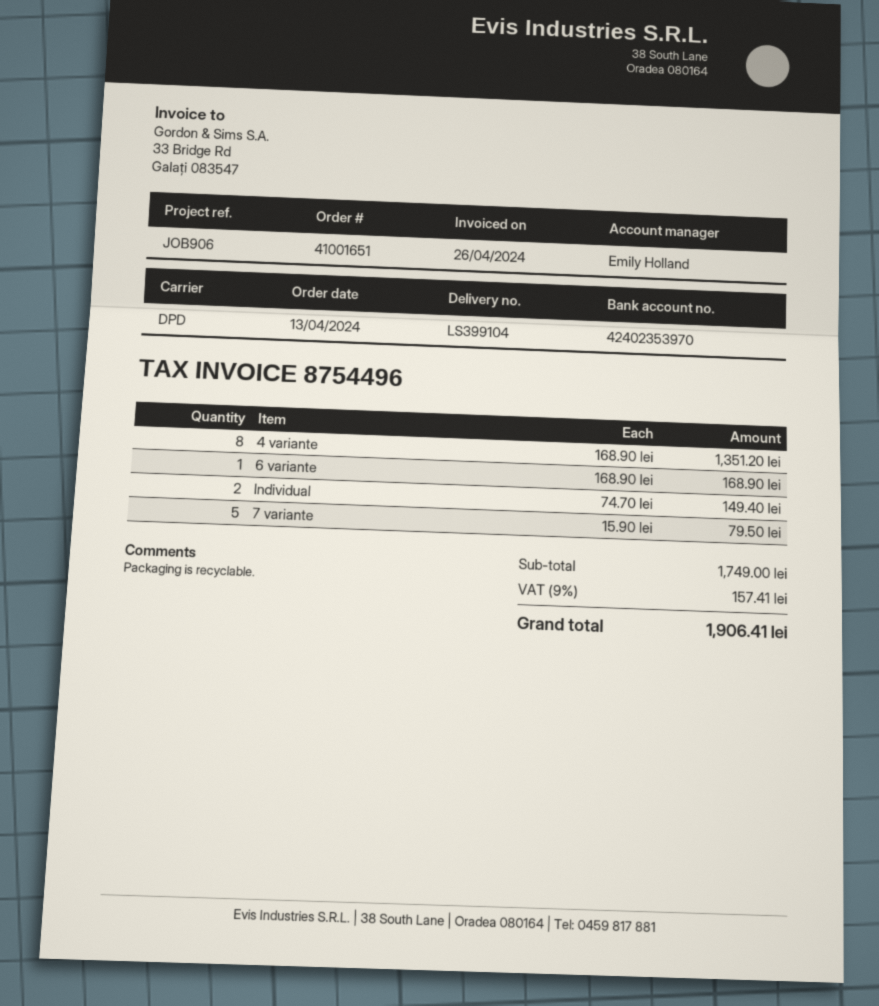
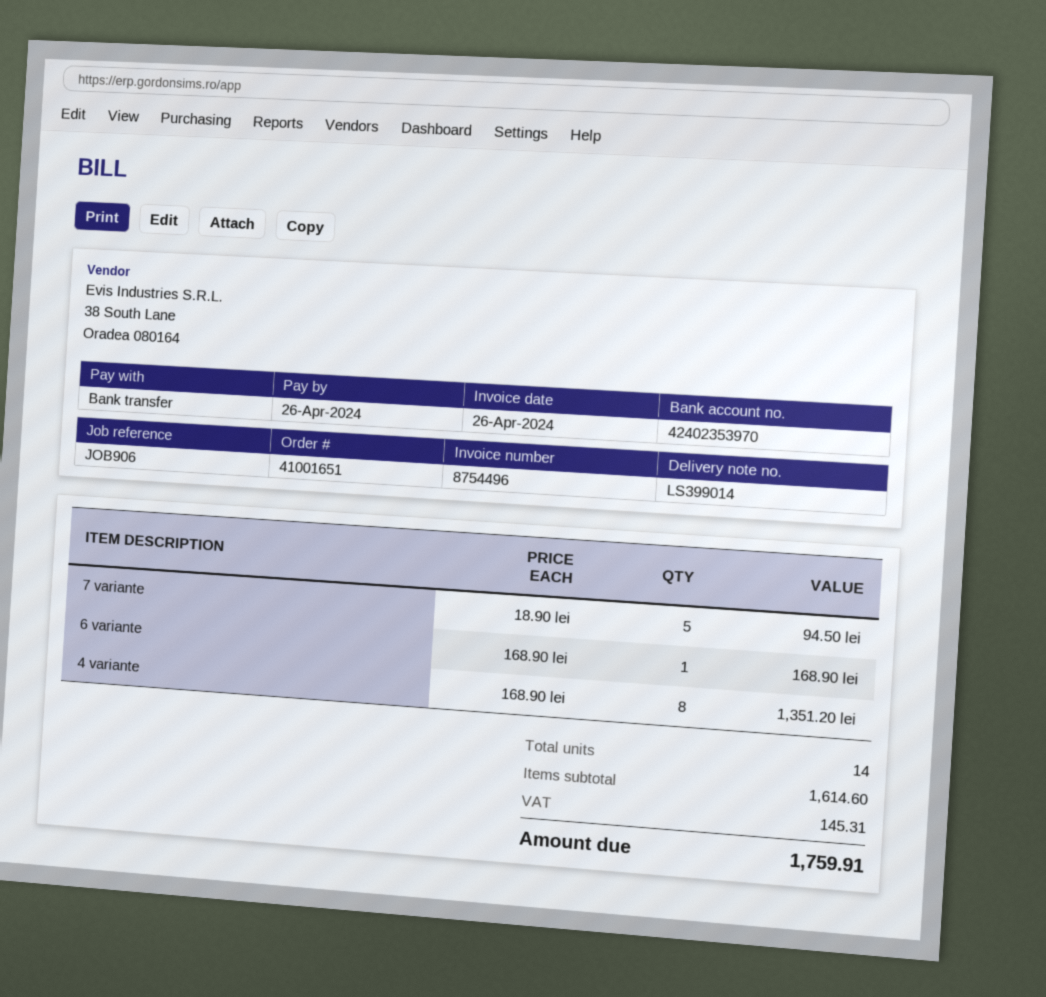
delivery note number: LS399104 -> LS399014
Individual: 2 x 74.70 = 149.40 -> none
7 variante: 5 x 15.90 = 79.50 -> 5 x 18.90 = 94.50
subtotal: 1749.00 -> 1614.60
tax: 157.41 -> 145.31
total: 1906.41 -> 1759.91

